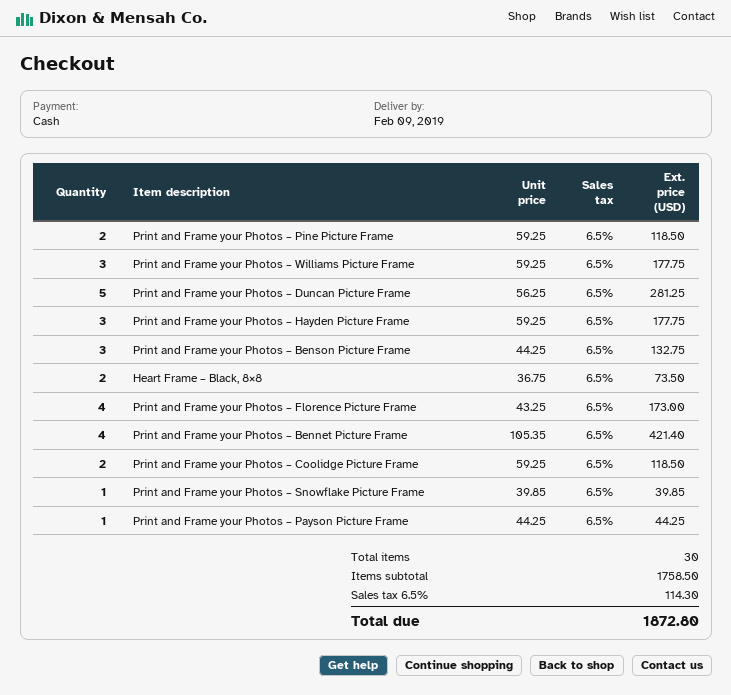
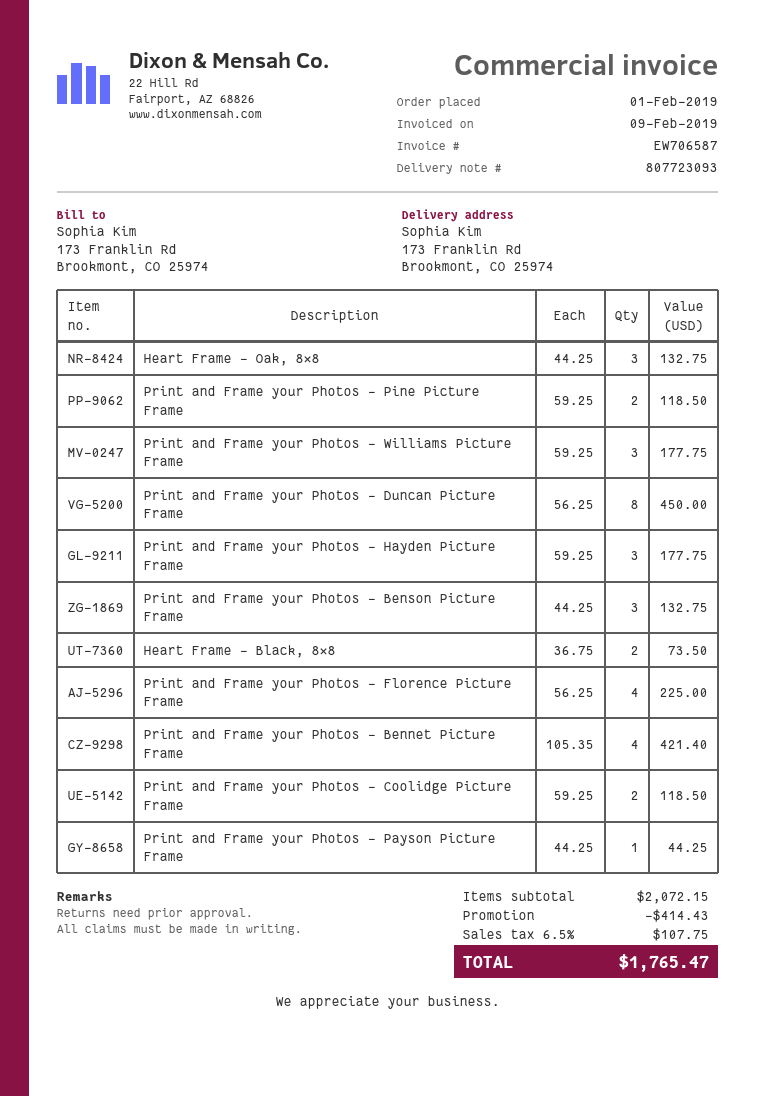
Print and Frame your Photos – Duncan Picture Frame: 5 x 56.25 = 281.25 -> 8 x 56.25 = 450.00
Print and Frame your Photos – Florence Picture Frame: 4 x 43.25 = 173.00 -> 4 x 56.25 = 225.00
Print and Frame your Photos – Snowflake Picture Frame: 1 x 39.85 = 39.85 -> none
Heart Frame – Oak, 8×8: none -> 3 x 44.25 = 132.75
subtotal: 1758.50 -> 2072.15
discount: none -> 414.43
tax: 6.5% = 114.30 -> 6.5% = 107.75
total: 1872.80 -> 1765.47

